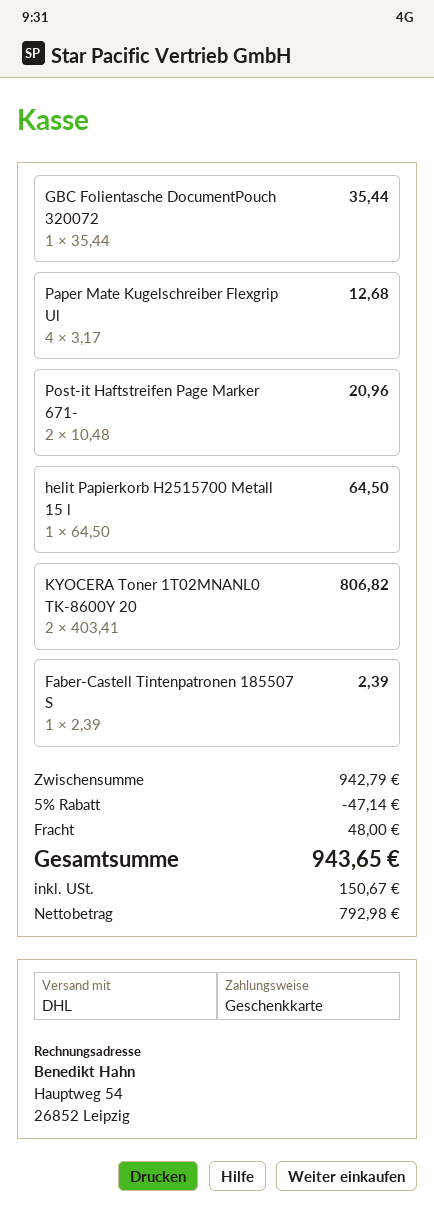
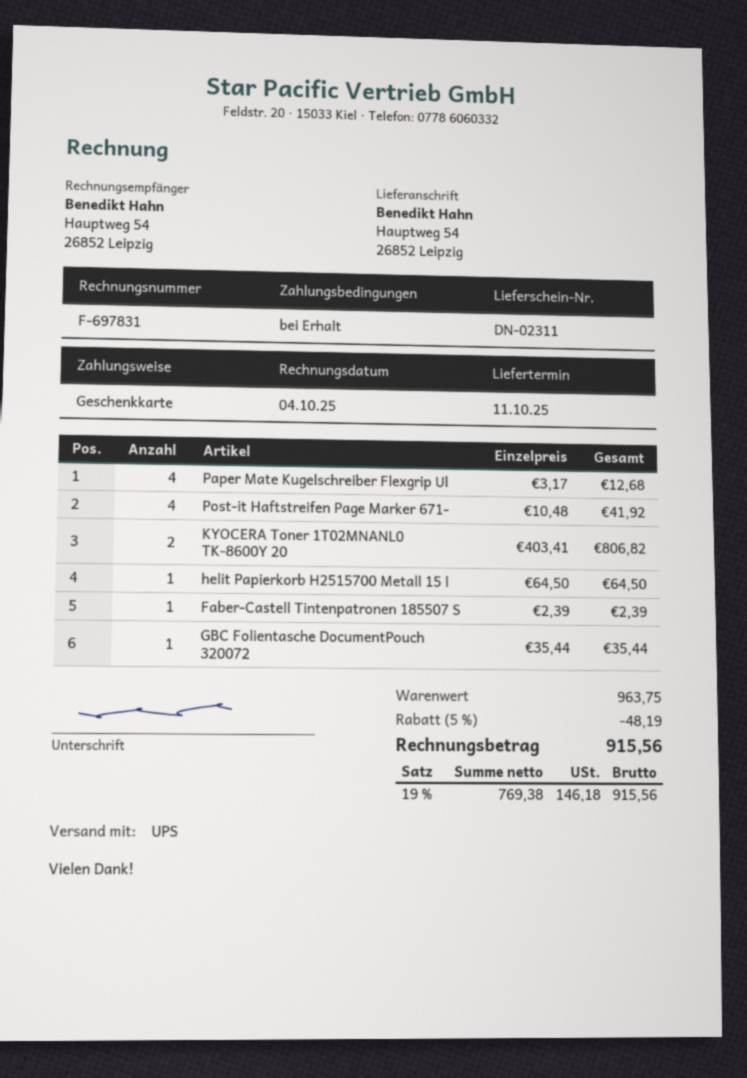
shipping method: DHL -> UPS
Post-it Haftstreifen Page Marker 671-: 2 x 10.48 = 20.96 -> 4 x 10.48 = 41.92
subtotal: 942.79 -> 963.75
discount: 5% = 47.14 -> 5% = 48.19
shipping: 48.00 -> none
net: 792.98 -> 769.38
tax: 150.67 -> 146.18
total: 943.65 -> 915.56

